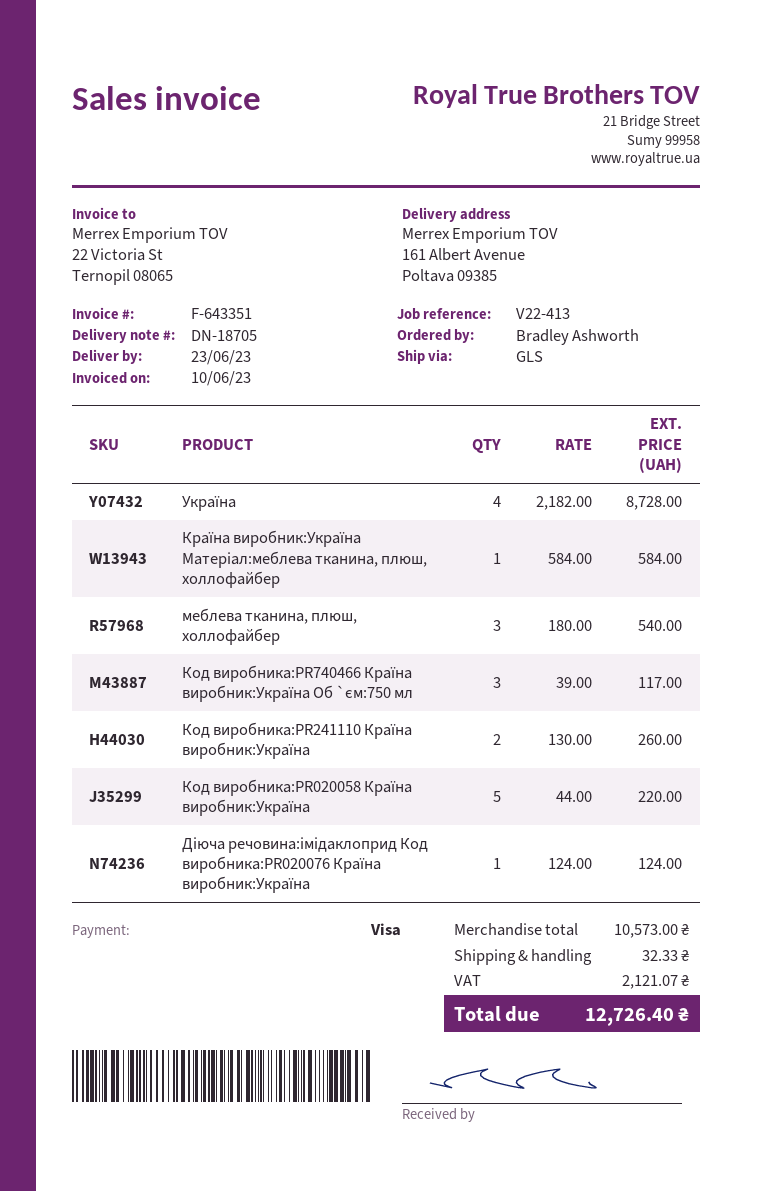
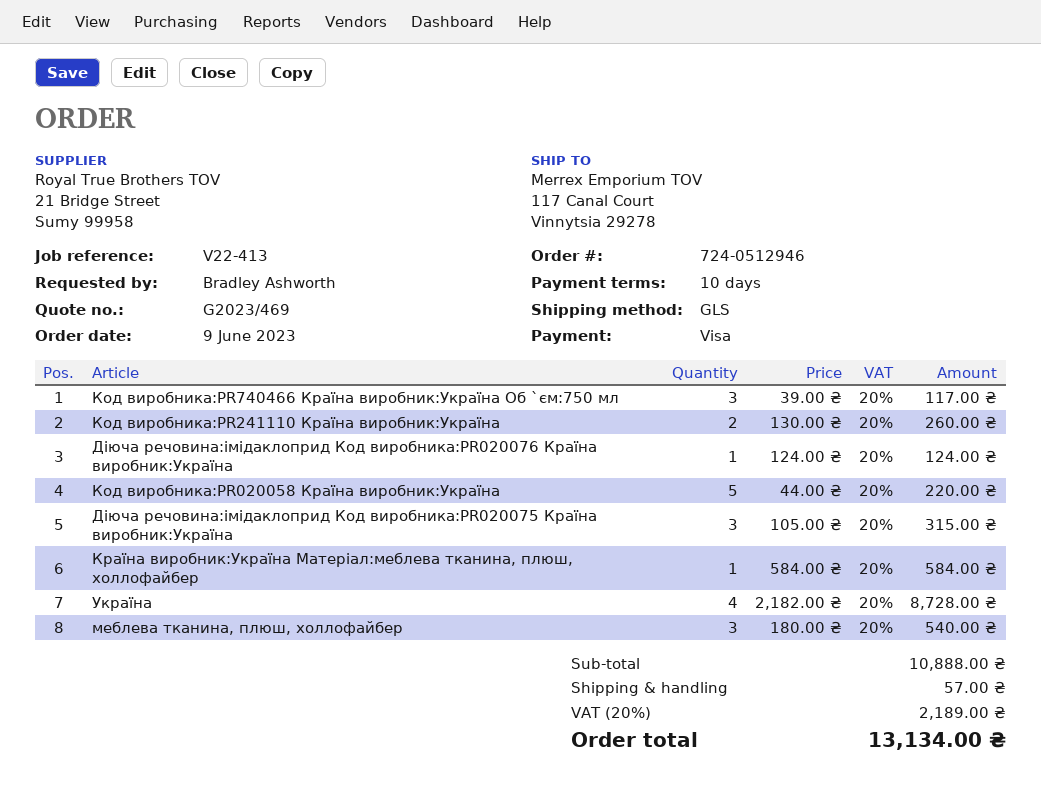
ship to: 161 Albert Avenue, Poltava 09385 -> 117 Canal Court, Vinnytsia 29278
Діюча речовина:імідаклоприд Код виробника:PR020075 Країна виробник:Україна: none -> 3 x 105.00 = 315.00
subtotal: 10573.00 -> 10888.00
shipping: 32.33 -> 57.00
tax: 2121.07 -> 2189.00
total: 12726.40 -> 13134.00

